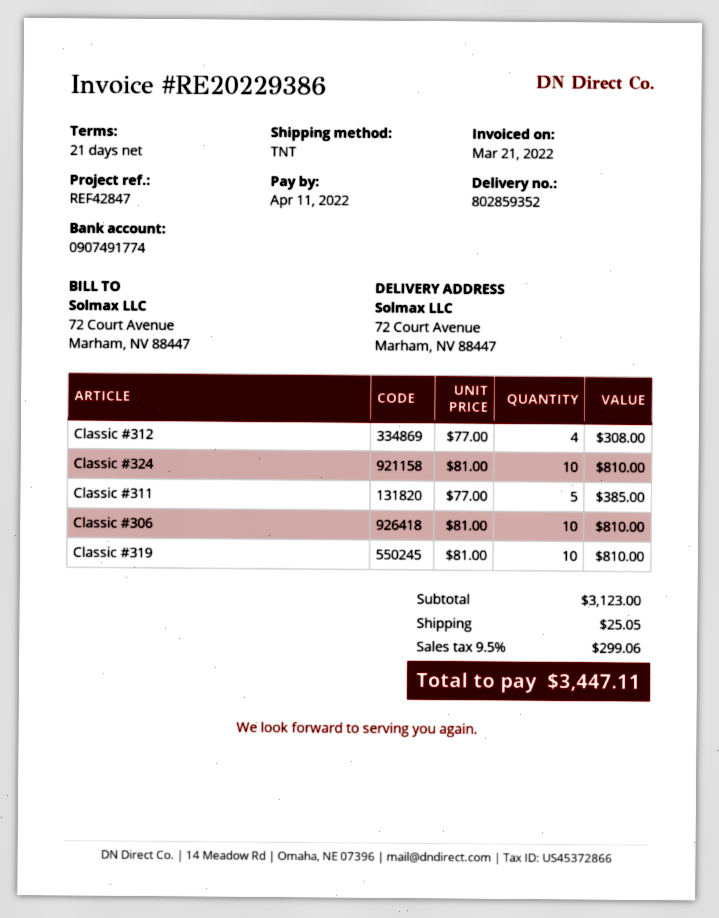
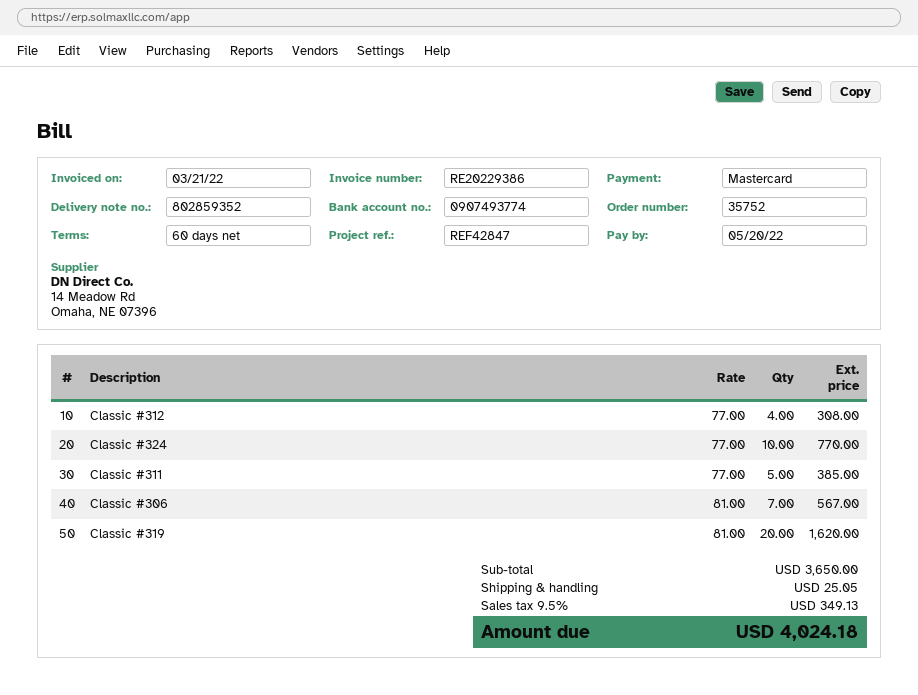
payment terms: 21 days -> 60 days
due date: 2022-04-11 -> 2022-05-20
bank account: 0907491774 -> 0907493774
Classic #324: 10 x 81.00 = 810.00 -> 10 x 77.00 = 770.00
Classic #306: 10 x 81.00 = 810.00 -> 7 x 81.00 = 567.00
Classic #319: 10 x 81.00 = 810.00 -> 20 x 81.00 = 1620.00
subtotal: 3123.00 -> 3650.00
tax: 9.5% = 299.06 -> 9.5% = 349.13
total: 3447.11 -> 4024.18

